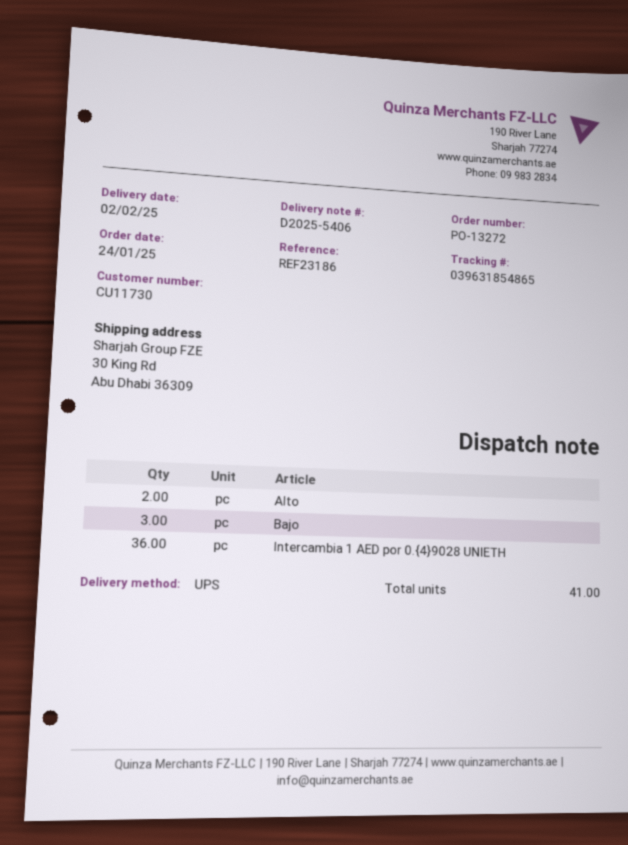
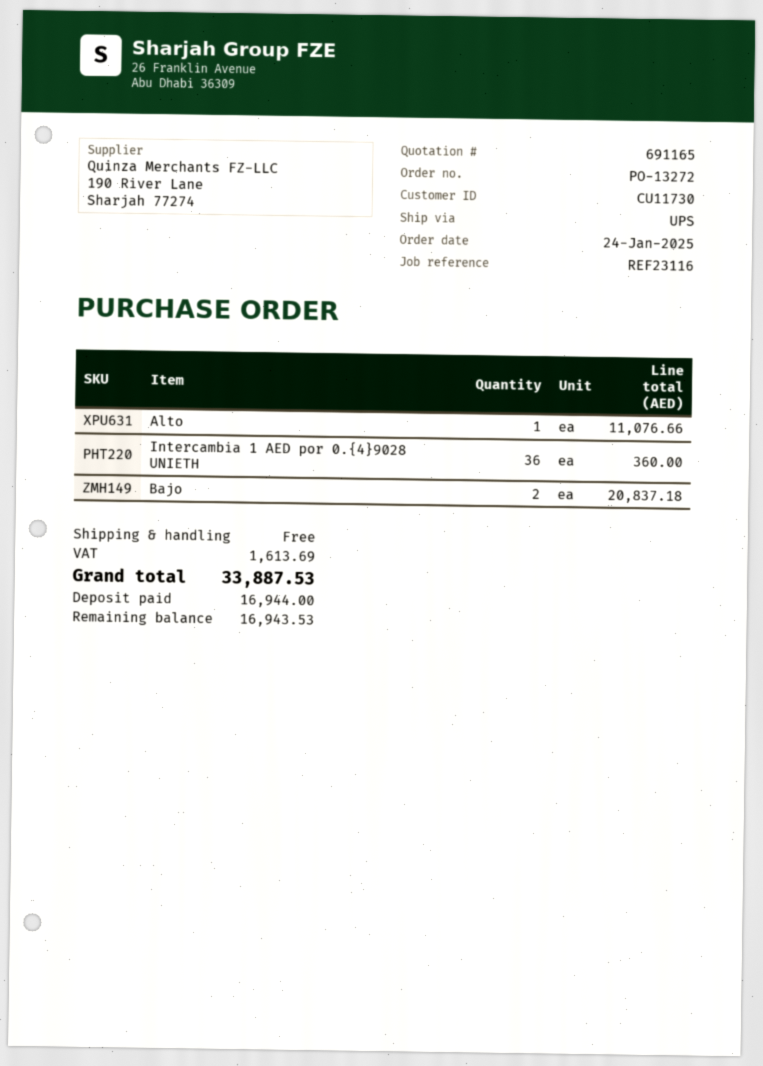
reference: REF23186 -> REF23116
Alto: 2 -> 1
Bajo: 3 -> 2

